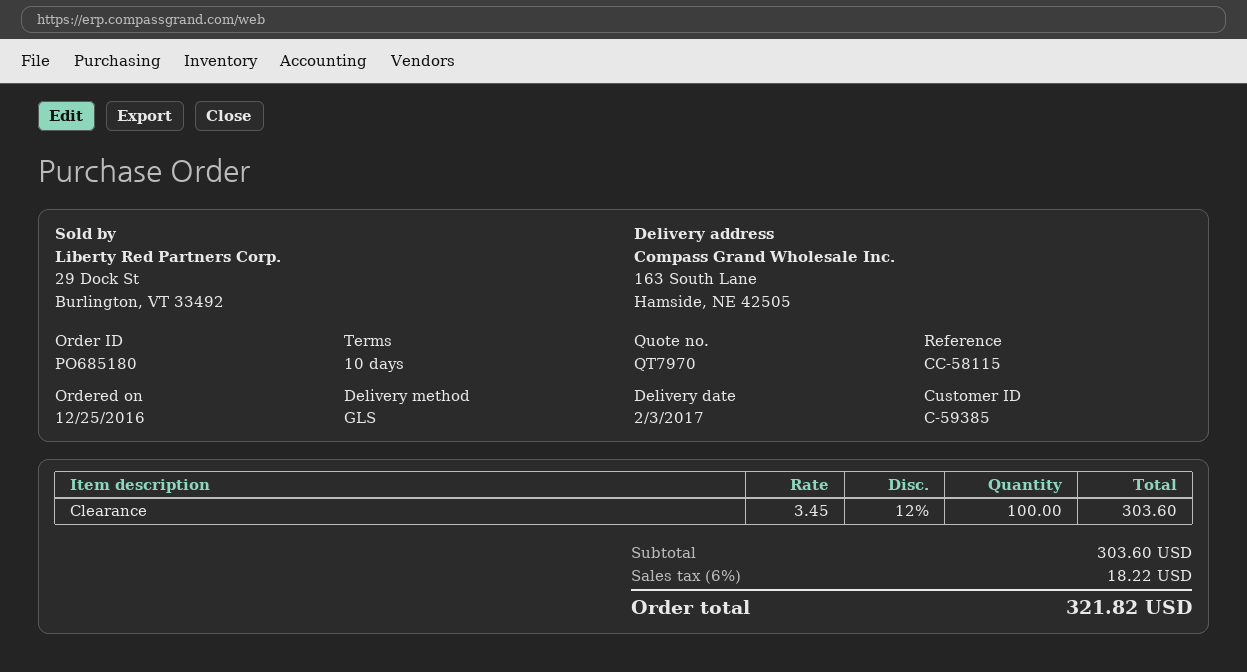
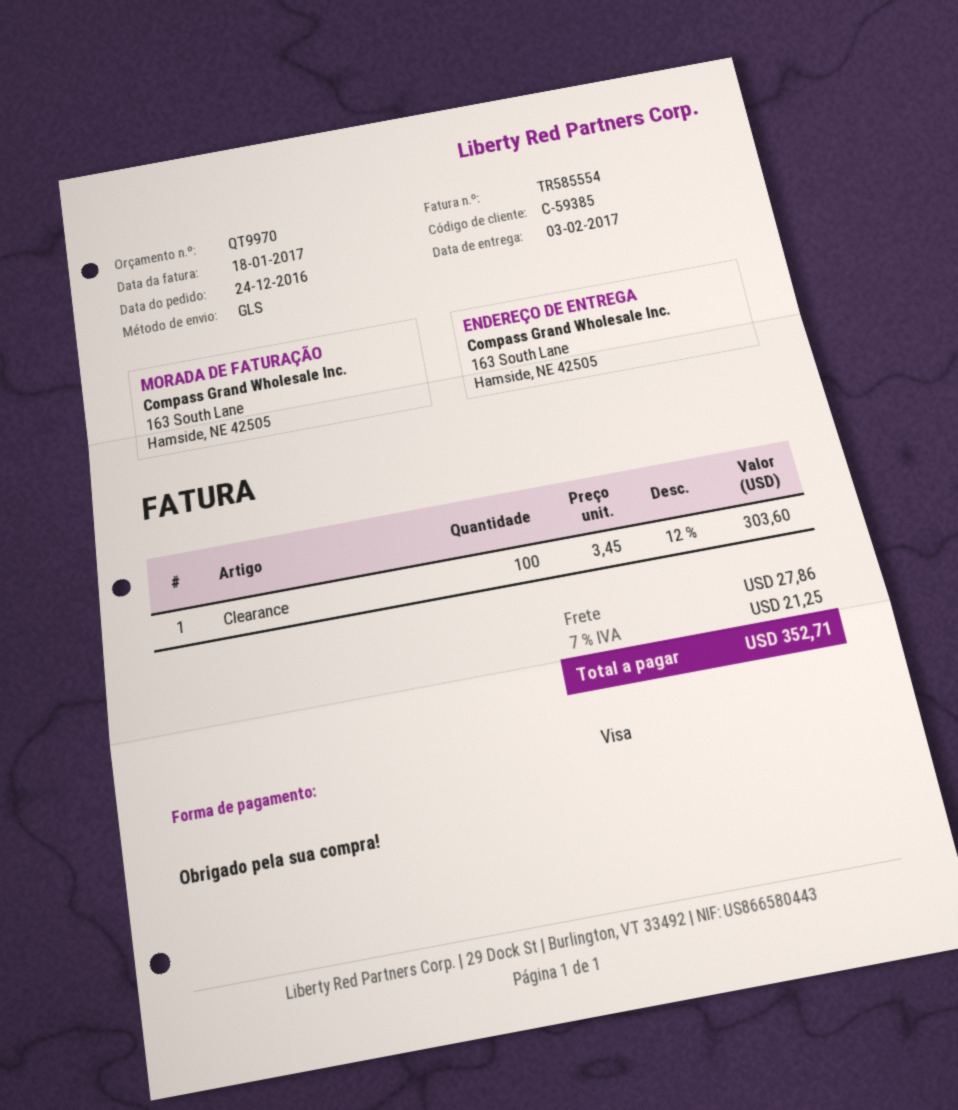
quote number: QT7970 -> QT9970
order date: 2016-12-25 -> 2016-12-24
shipping: none -> 27.86
tax: 6% = 18.22 -> 7% = 21.25
total: 321.82 -> 352.71

